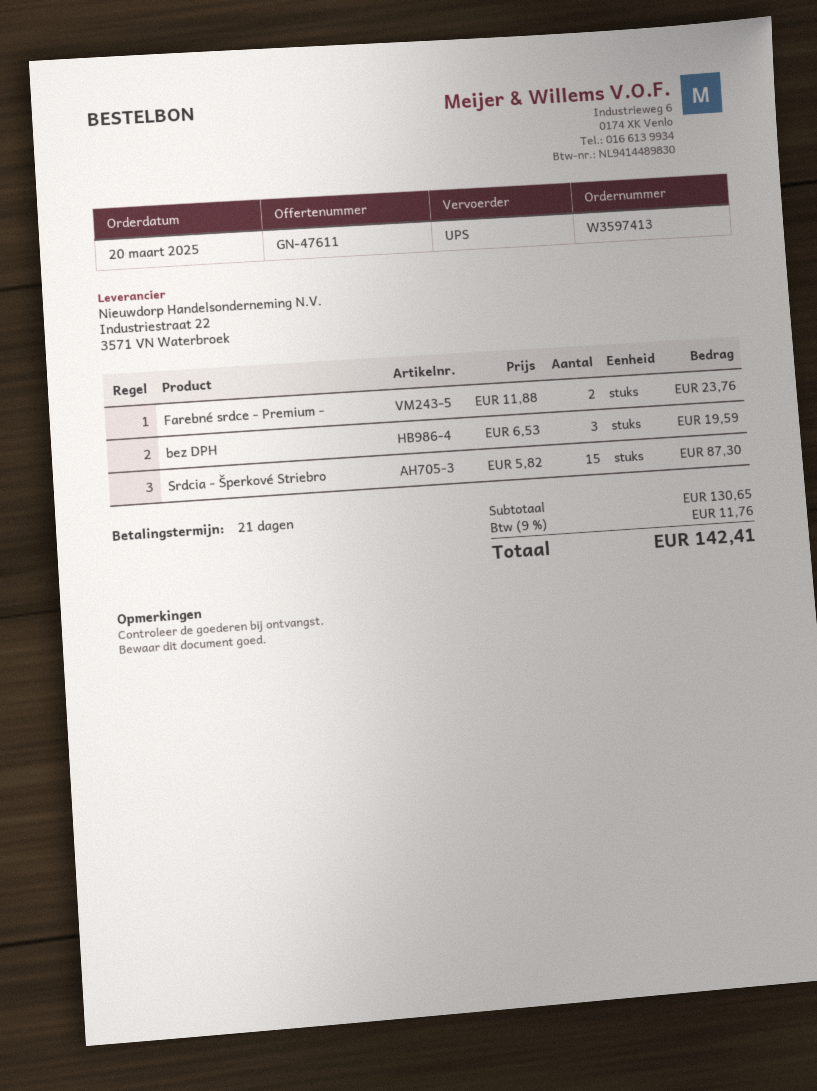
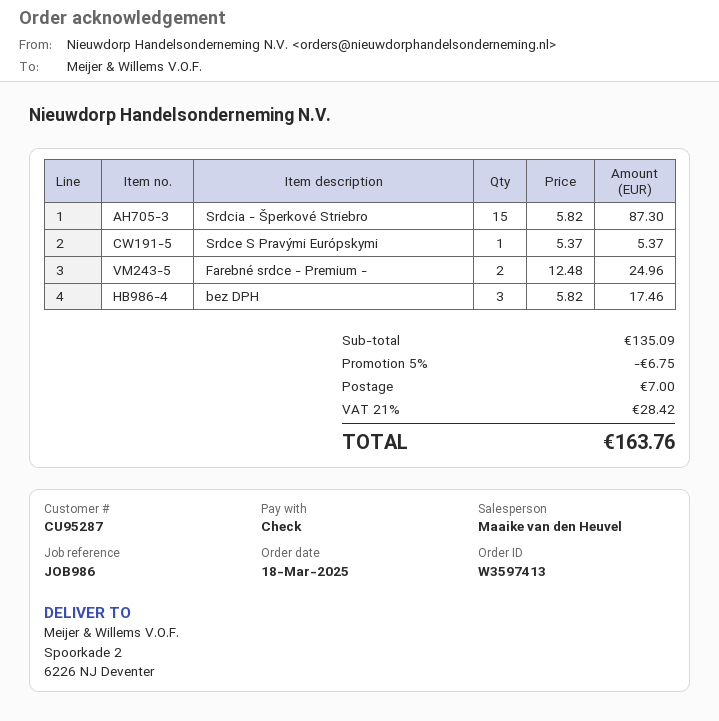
order date: 2025-03-20 -> 2025-03-18
Farebné srdce - Premium -: 2 x 11.88 = 23.76 -> 2 x 12.48 = 24.96
bez DPH: 3 x 6.53 = 19.59 -> 3 x 5.82 = 17.46
Srdce S Pravými Európskymi: none -> 1 x 5.37 = 5.37
subtotal: 130.65 -> 135.09
discount: none -> 5% = 6.75
shipping: none -> 7.00
tax: 9% = 11.76 -> 21% = 28.42
total: 142.41 -> 163.76

